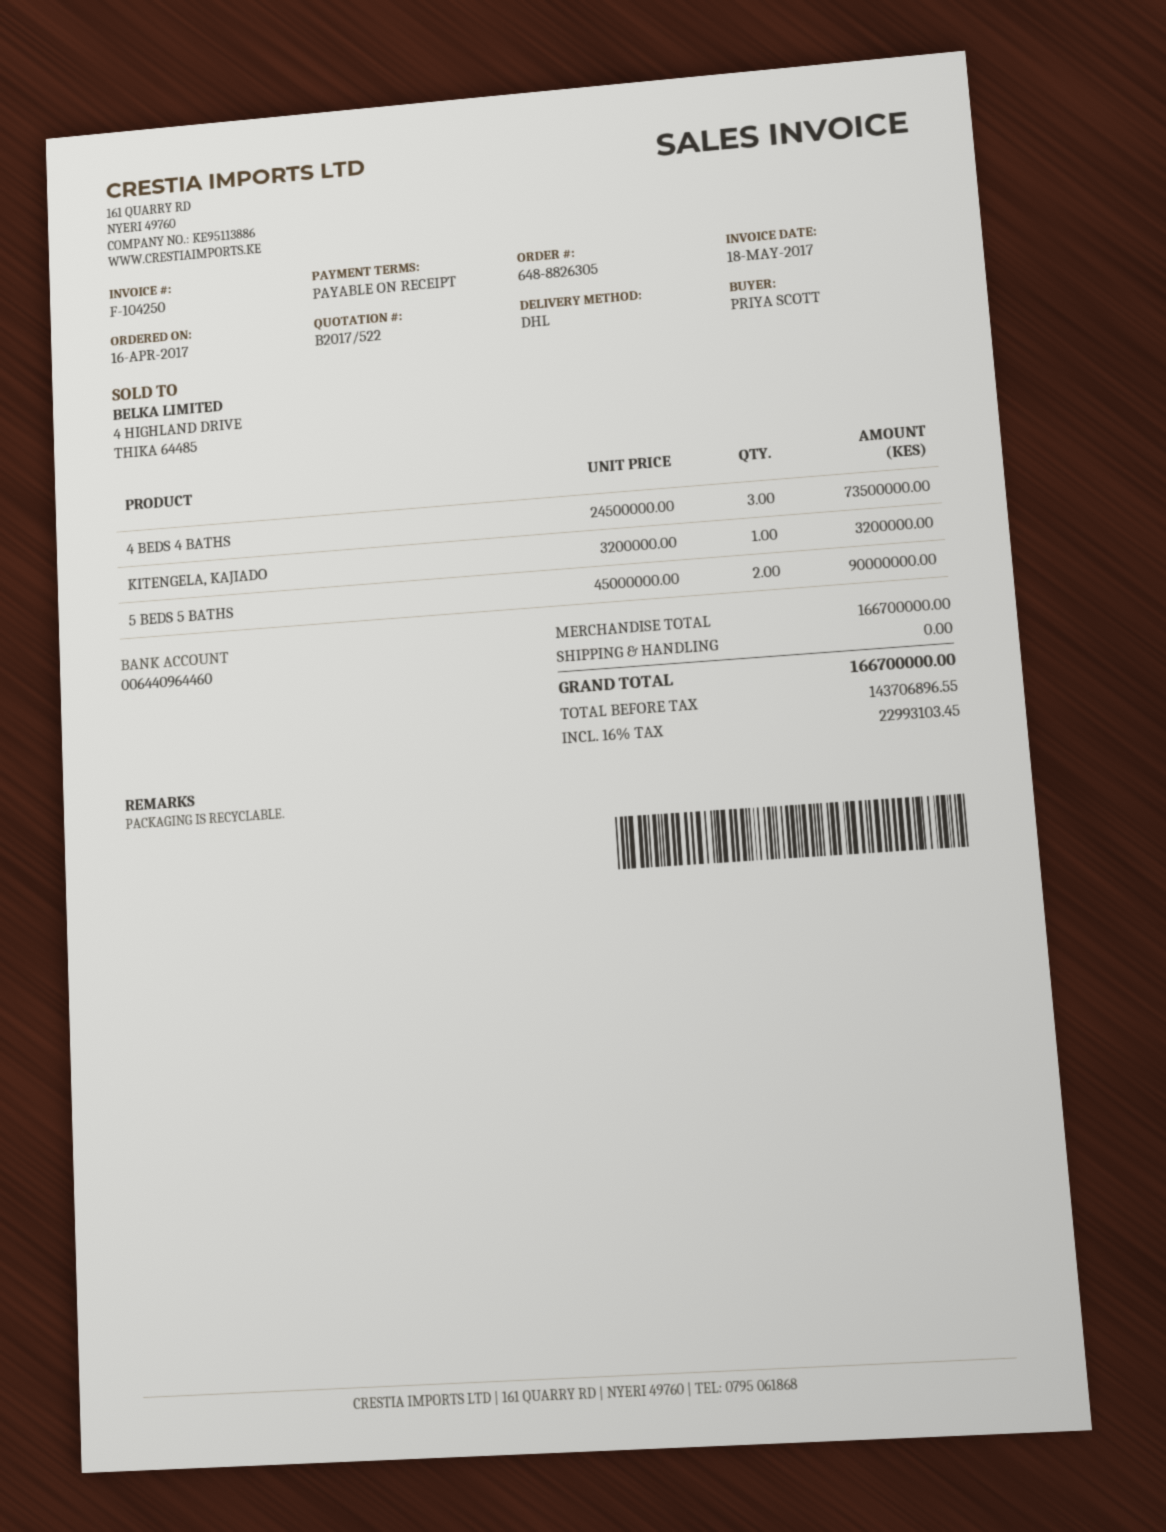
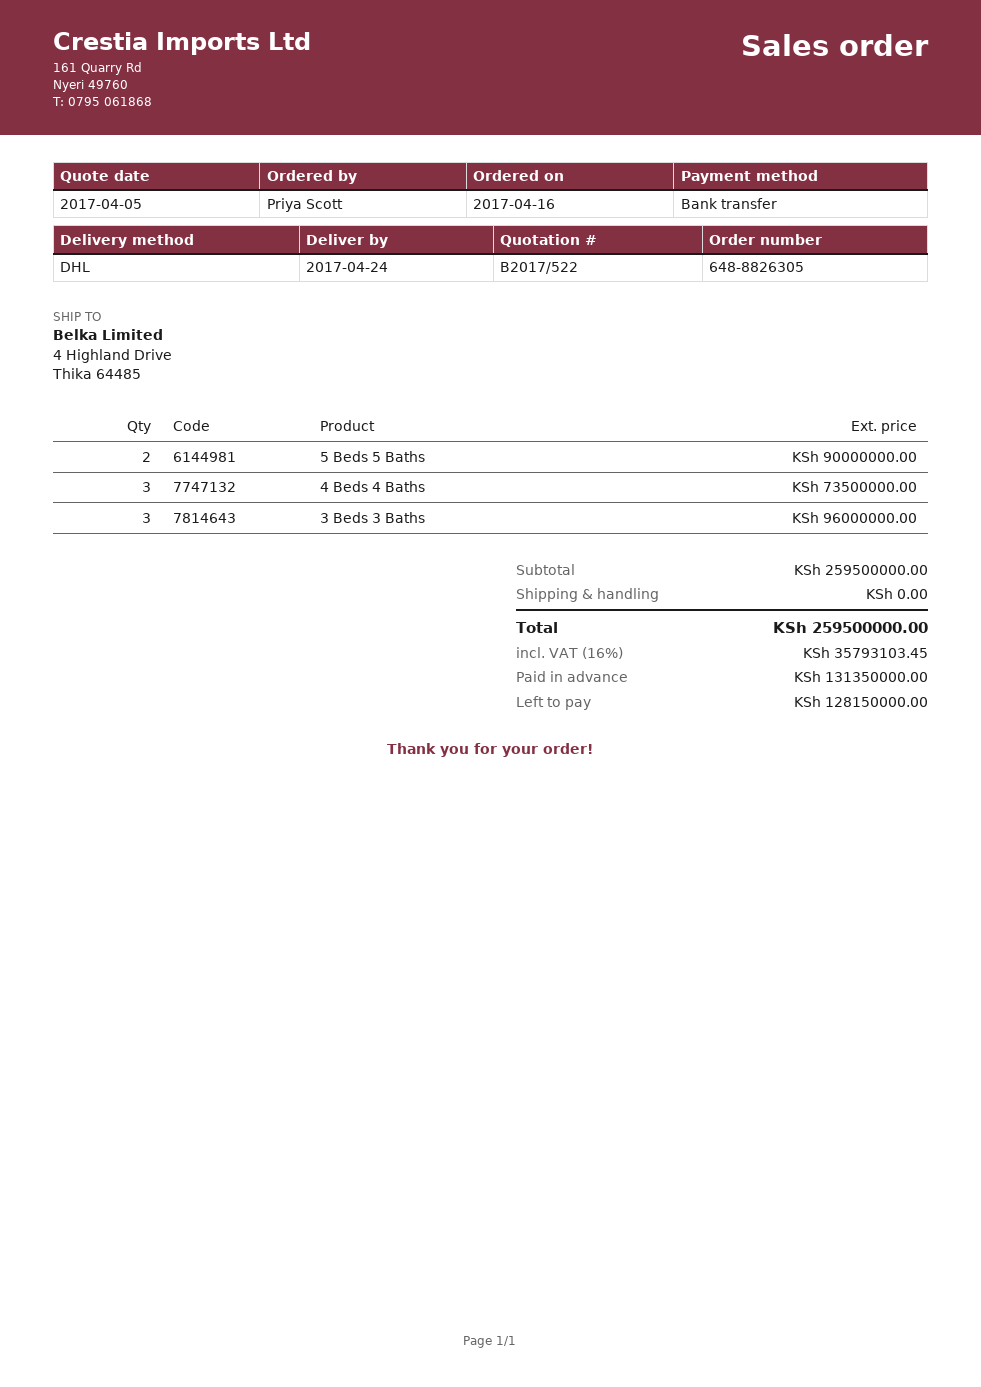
KITENGELA, KAJIADO: 1 for 3200000.00 -> none
3 Beds 3 Baths: none -> 3 for 96000000.00
subtotal: 166700000.00 -> 259500000.00
tax: 16% = 22993103.45 -> 16% = 35793103.45
total: 166700000.00 -> 259500000.00

